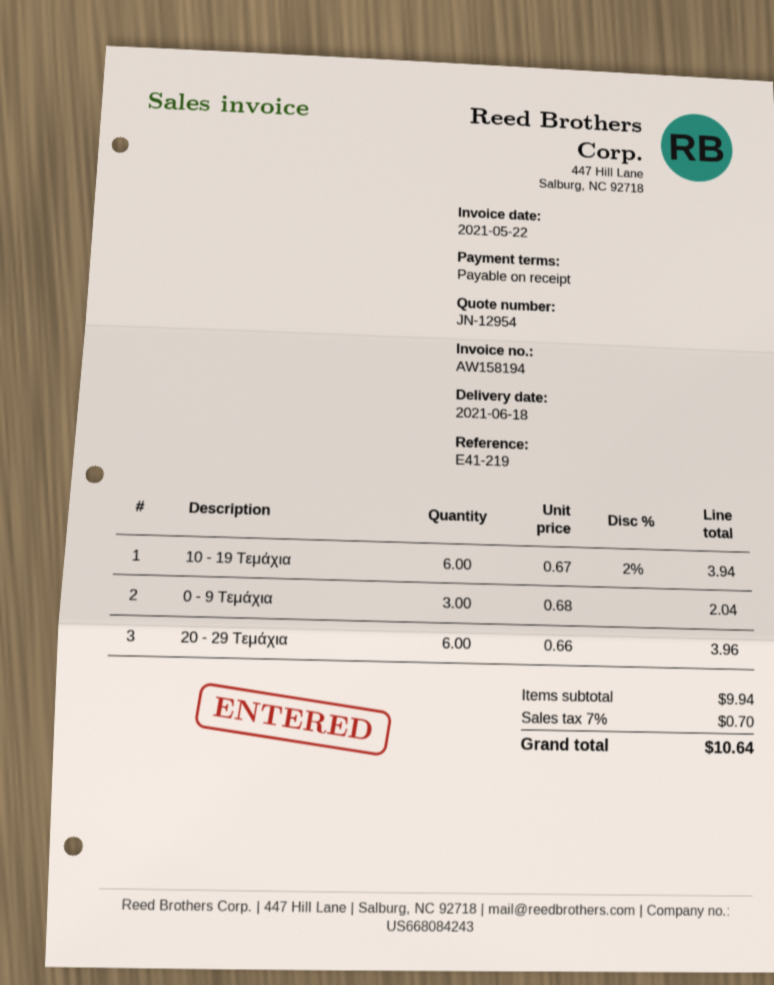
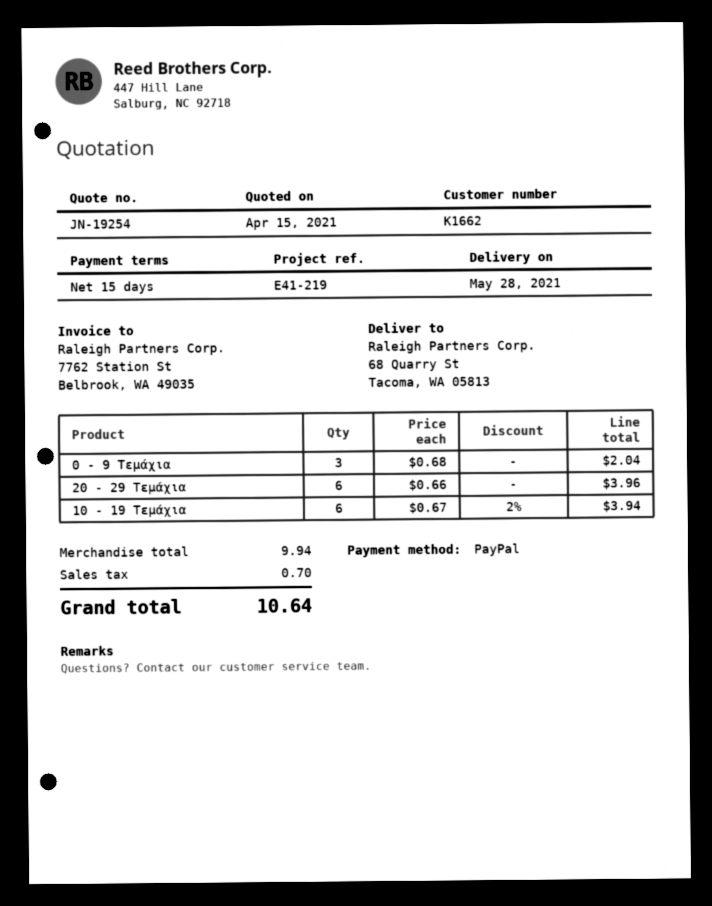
quote number: JN-12954 -> JN-19254
delivery date: 2021-06-18 -> 2021-05-28
payment terms: on receipt -> 15 days

